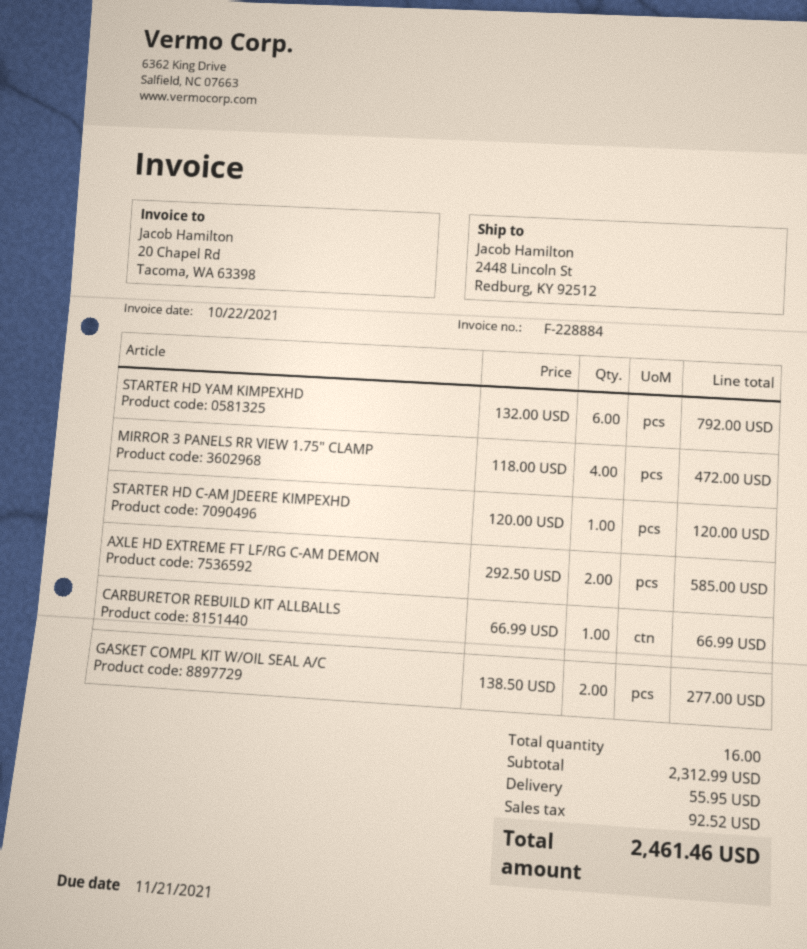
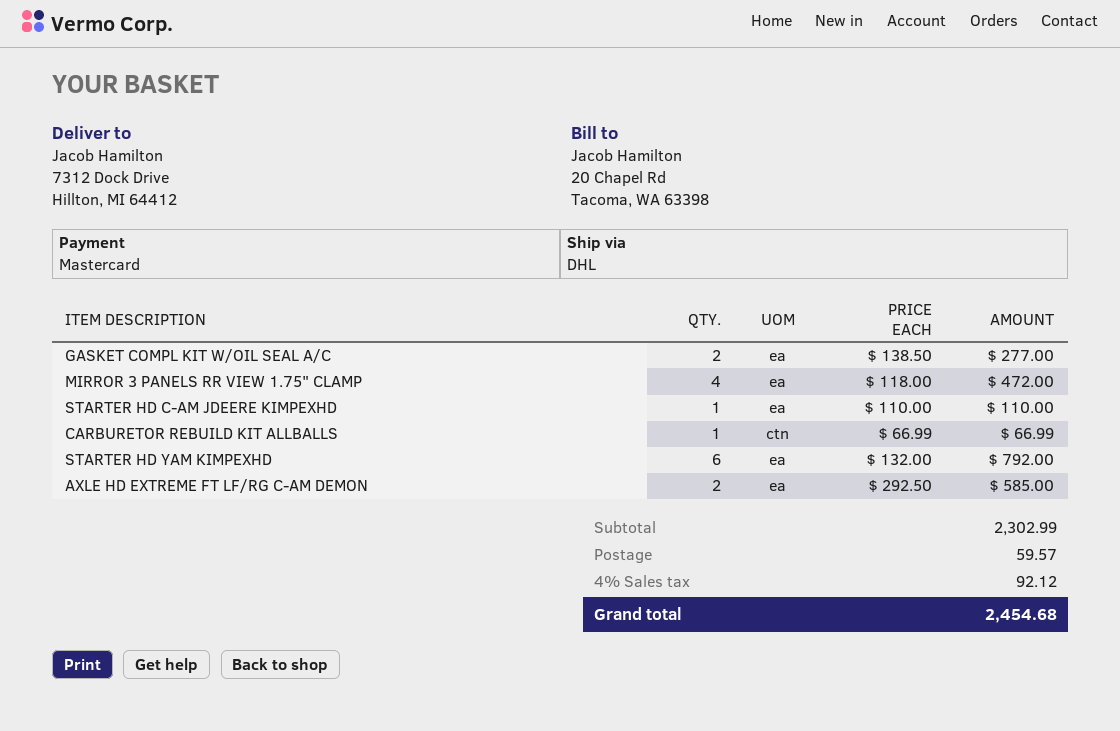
ship to: 2448 Lincoln St, Redburg, KY 92512 -> 7312 Dock Drive, Hillton, MI 64412
STARTER HD C-AM JDEERE KIMPEXHD: 1 x 120.00 = 120.00 -> 1 x 110.00 = 110.00
subtotal: 2312.99 -> 2302.99
shipping: 55.95 -> 59.57
tax: 92.52 -> 92.12
total: 2461.46 -> 2454.68

